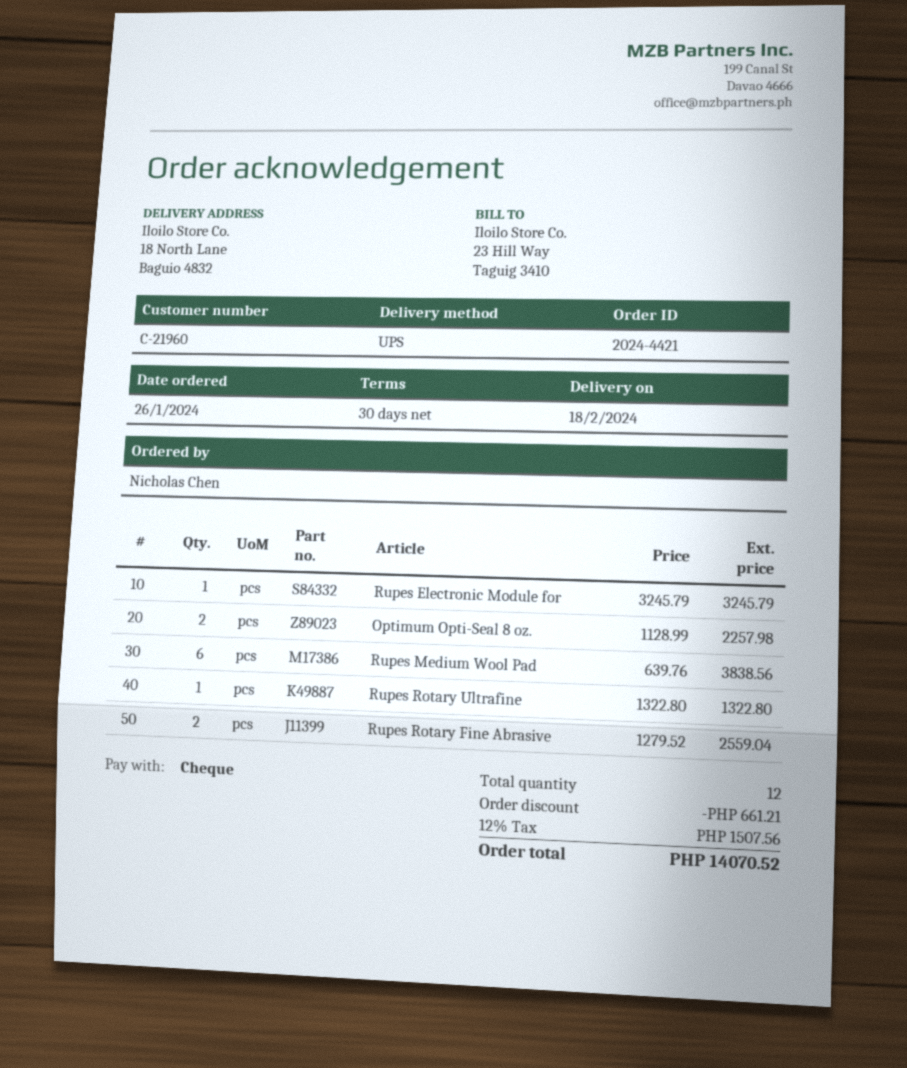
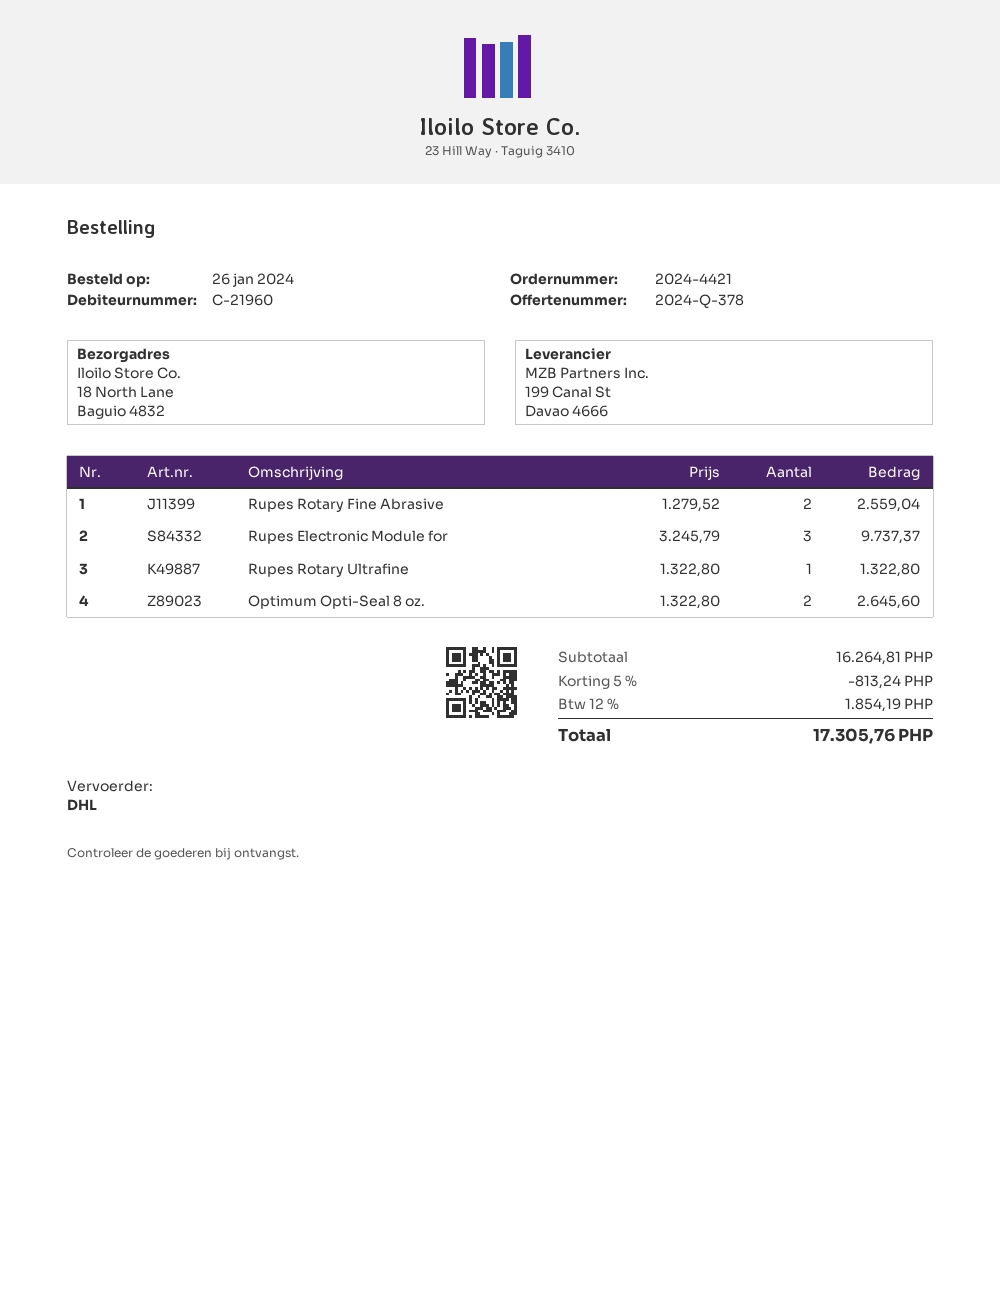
shipping method: UPS -> DHL
Rupes Electronic Module for: 1 x 3245.79 = 3245.79 -> 3 x 3245.79 = 9737.37
Optimum Opti-Seal 8 oz.: 2 x 1128.99 = 2257.98 -> 2 x 1322.80 = 2645.60
Rupes Medium Wool Pad: 6 x 639.76 = 3838.56 -> none
discount: 661.21 -> 813.24
tax: 12% = 1507.56 -> 12% = 1854.19
total: 14070.52 -> 17305.76

